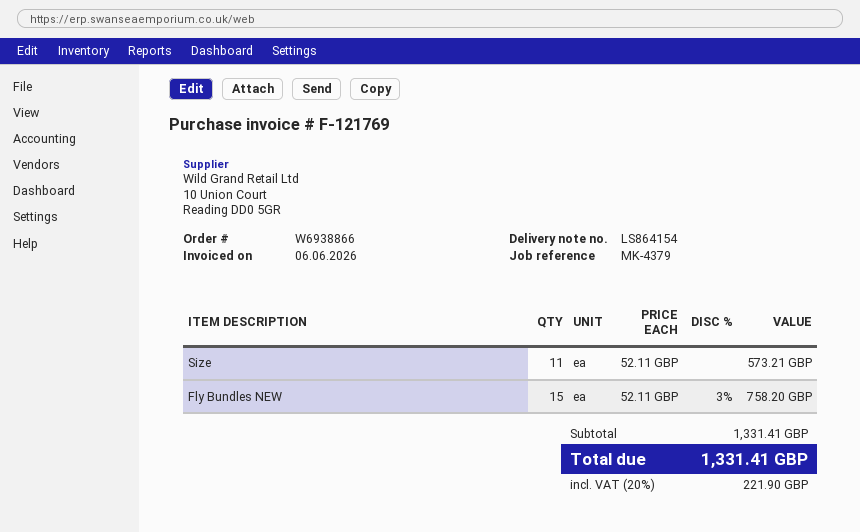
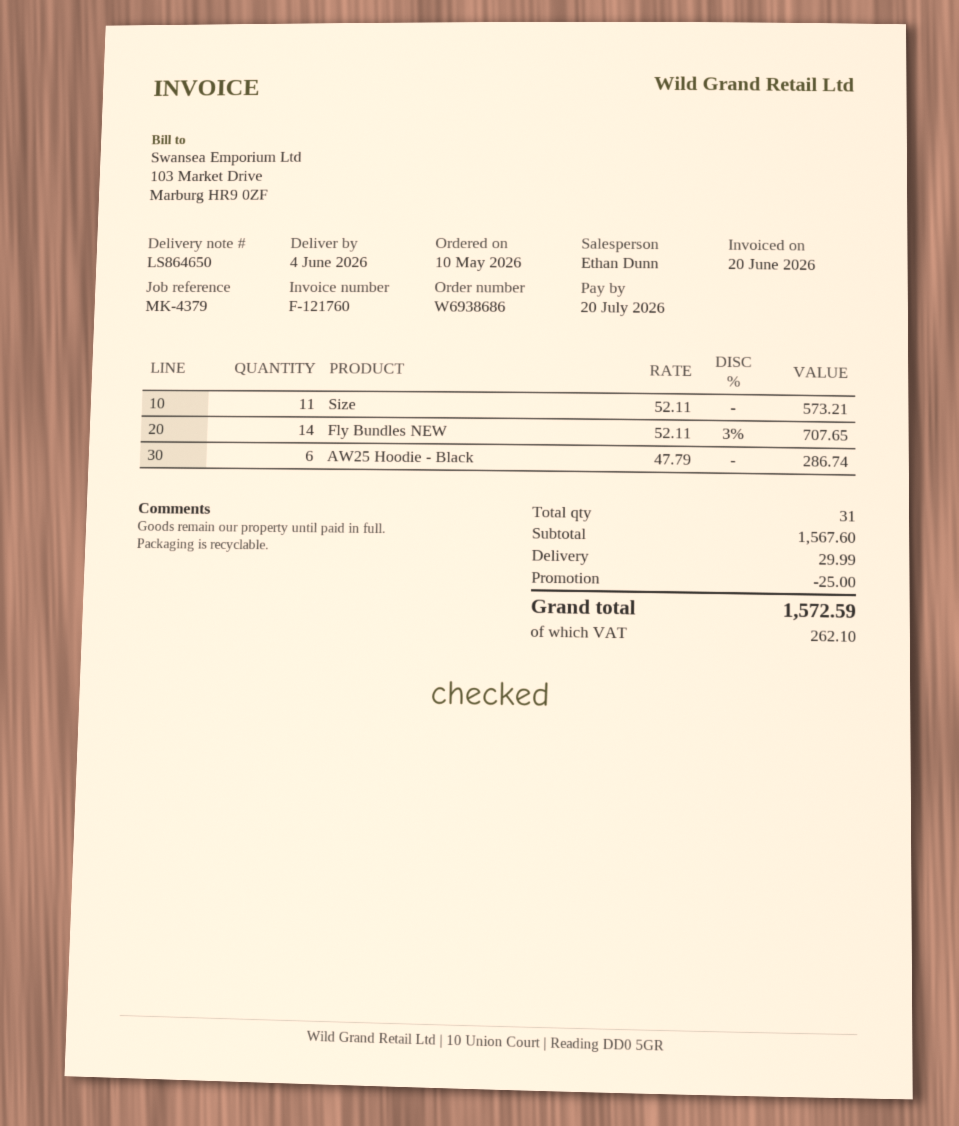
order number: W6938866 -> W6938686
delivery note number: LS864154 -> LS864650
invoice number: F-121769 -> F-121760
invoice date: 2026-06-06 -> 2026-06-20
Fly Bundles NEW: 15 x 52.11 - 3% = 758.20 -> 14 x 52.11 - 3% = 707.65
AW25 Hoodie - Black: none -> 6 x 47.79 = 286.74
subtotal: 1331.41 -> 1567.60
discount: none -> 25.00
shipping: none -> 29.99
tax: 221.90 -> 262.10
total: 1331.41 -> 1572.59

